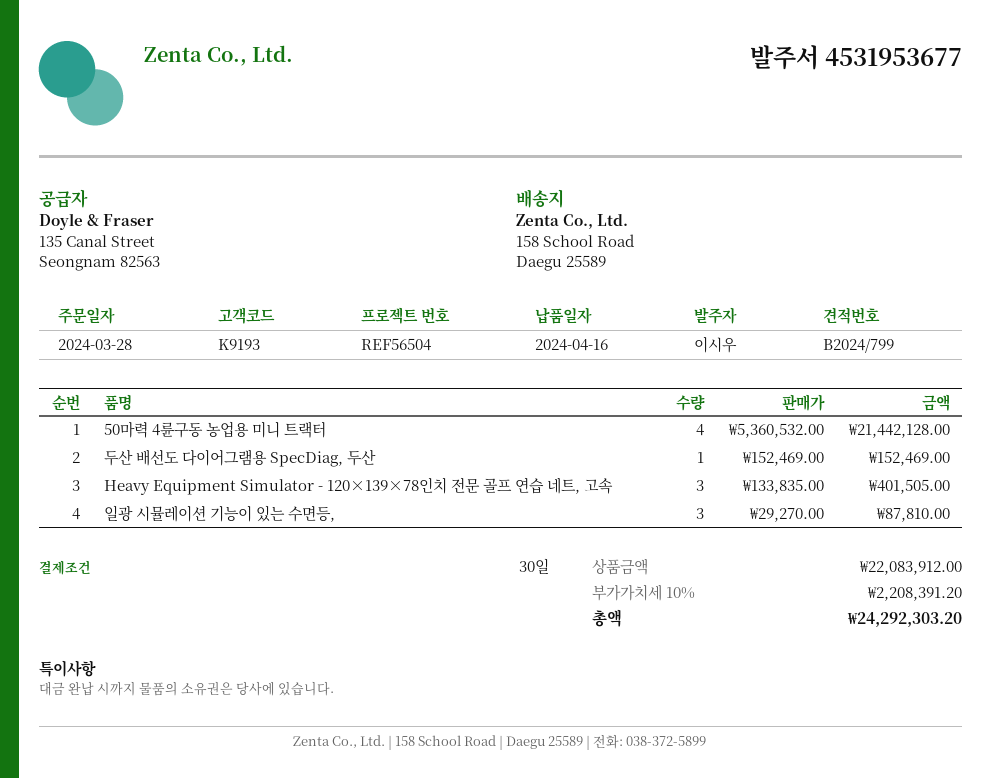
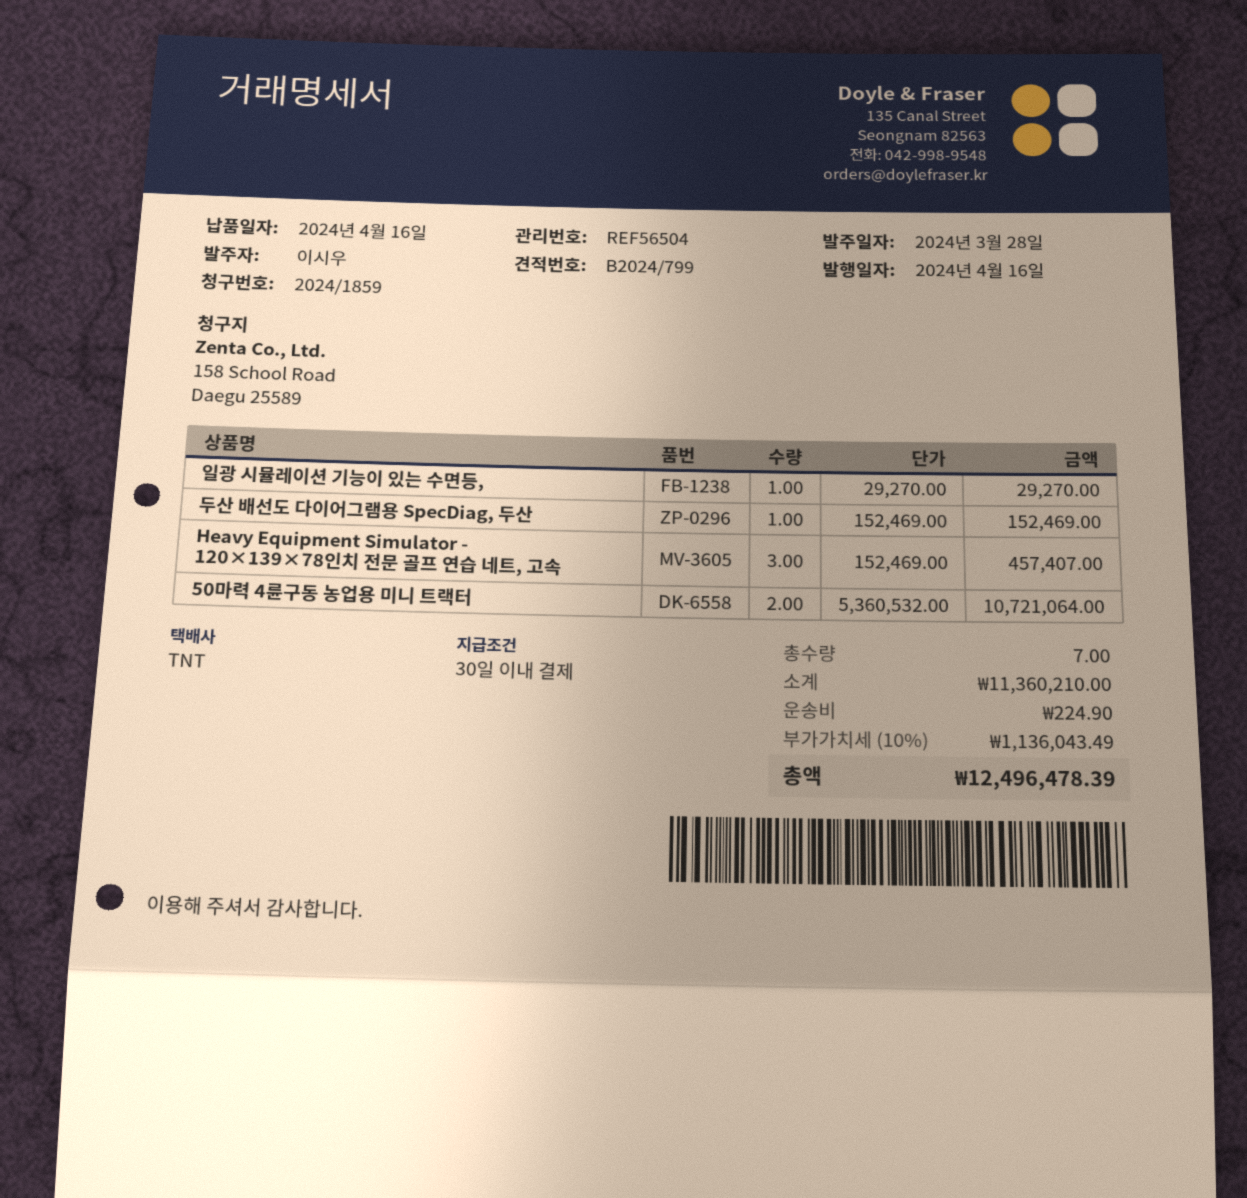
50마력 4륜구동 농업용 미니 트랙터: 4 x 5360532.00 = 21442128.00 -> 2 x 5360532.00 = 10721064.00
Heavy Equipment Simulator - 120×139×78인치 전문 골프 연습 네트, 고속: 3 x 133835.00 = 401505.00 -> 3 x 152469.00 = 457407.00
일광 시뮬레이션 기능이 있는 수면등,: 3 x 29270.00 = 87810.00 -> 1 x 29270.00 = 29270.00
subtotal: 22083912.00 -> 11360210.00
shipping: none -> 224.90
tax: 10% = 2208391.20 -> 10% = 1136043.49
total: 24292303.20 -> 12496478.39

